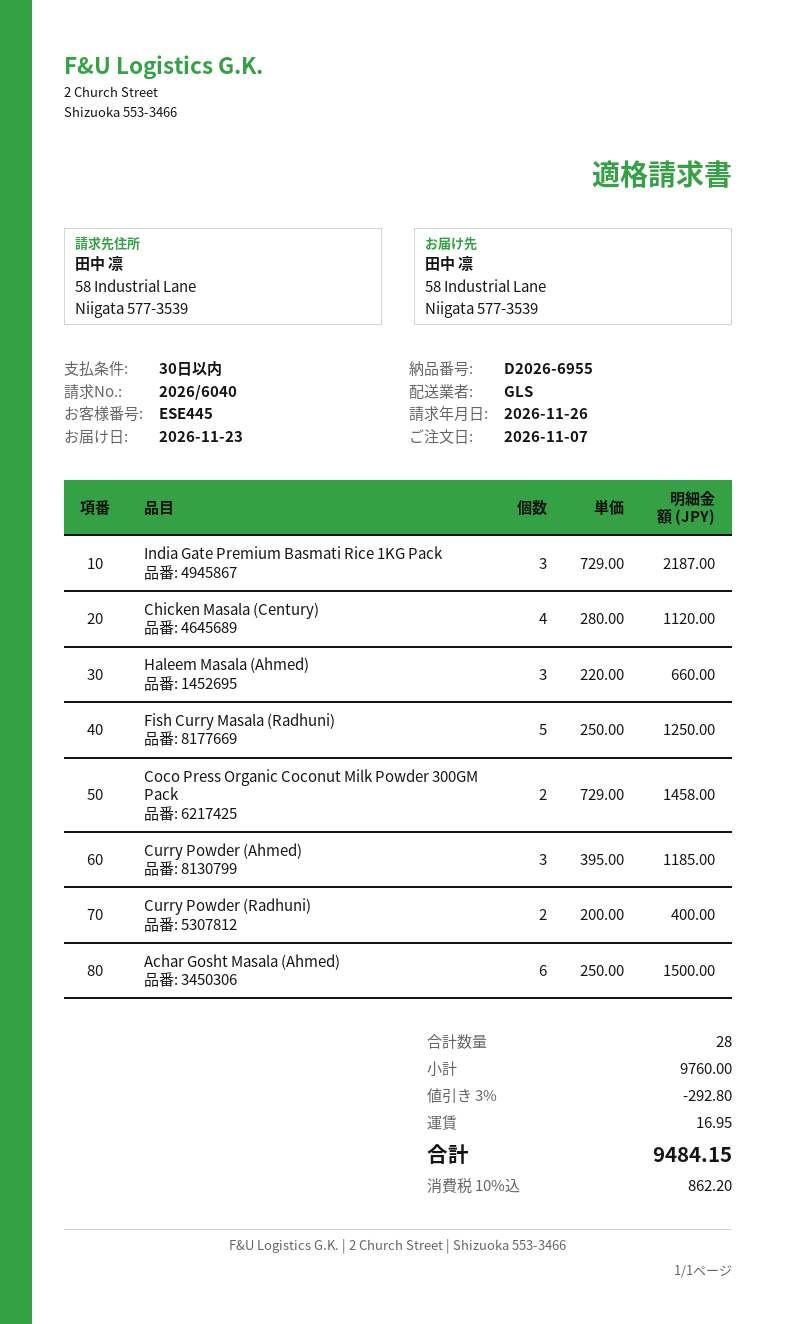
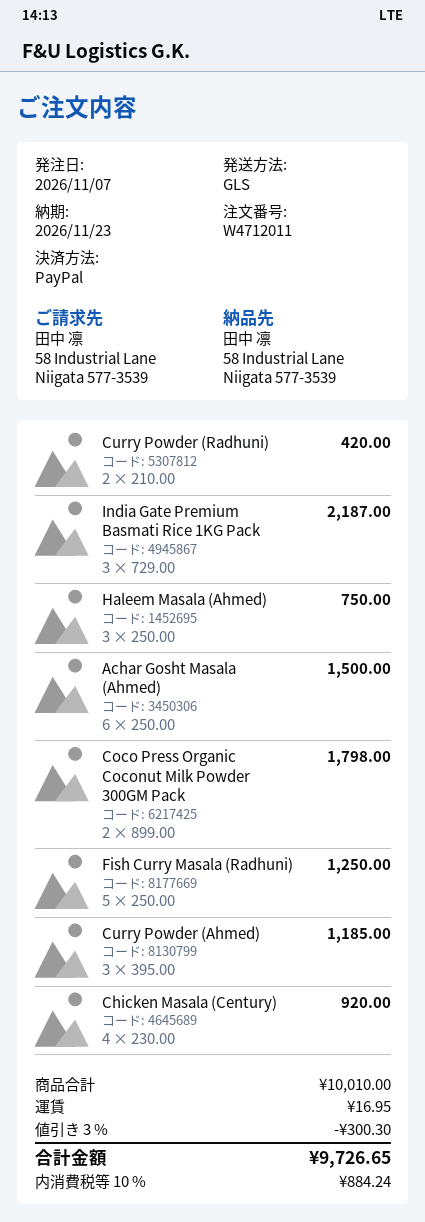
Chicken Masala (Century): 4 x 280.00 = 1120.00 -> 4 x 230.00 = 920.00
Haleem Masala (Ahmed): 3 x 220.00 = 660.00 -> 3 x 250.00 = 750.00
Coco Press Organic Coconut Milk Powder 300GM Pack: 2 x 729.00 = 1458.00 -> 2 x 899.00 = 1798.00
Curry Powder (Radhuni): 2 x 200.00 = 400.00 -> 2 x 210.00 = 420.00
subtotal: 9760.00 -> 10010.00
discount: 3% = 292.80 -> 3% = 300.30
tax: 10% = 862.20 -> 10% = 884.24
total: 9484.15 -> 9726.65

